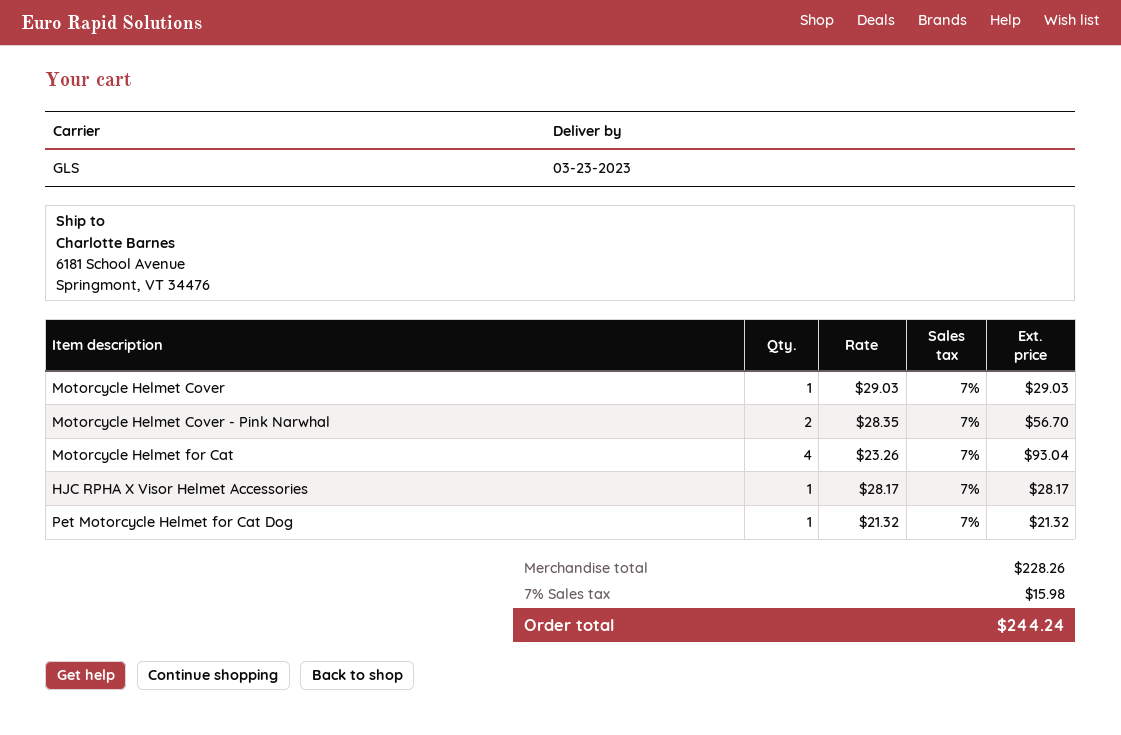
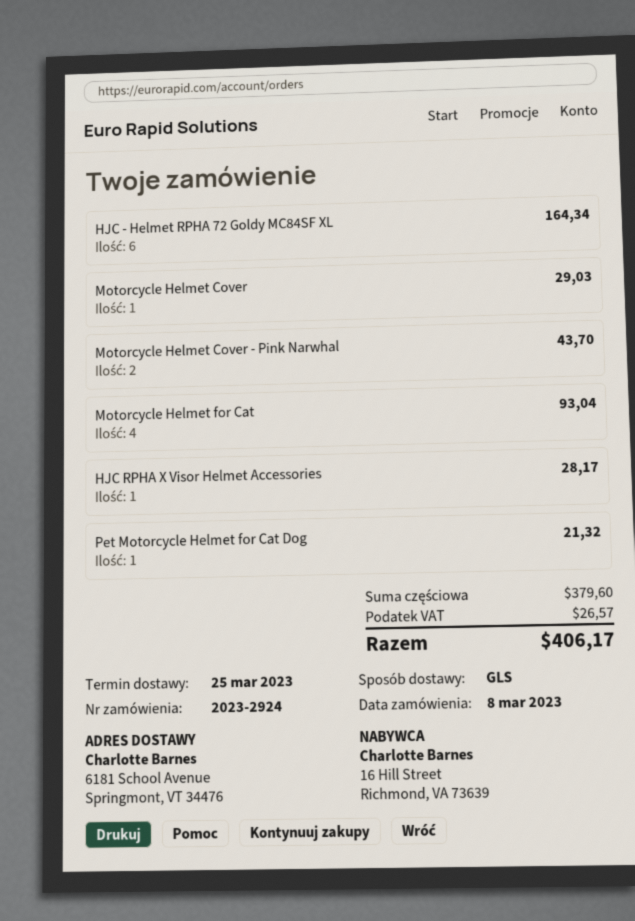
delivery date: 2023-03-23 -> 2023-03-25
Motorcycle Helmet Cover - Pink Narwhal: 2 for 56.70 -> 2 for 43.70
HJC - Helmet RPHA 72 Goldy MC84SF XL: none -> 6 for 164.34
subtotal: 228.26 -> 379.60
tax: 15.98 -> 26.57
total: 244.24 -> 406.17

